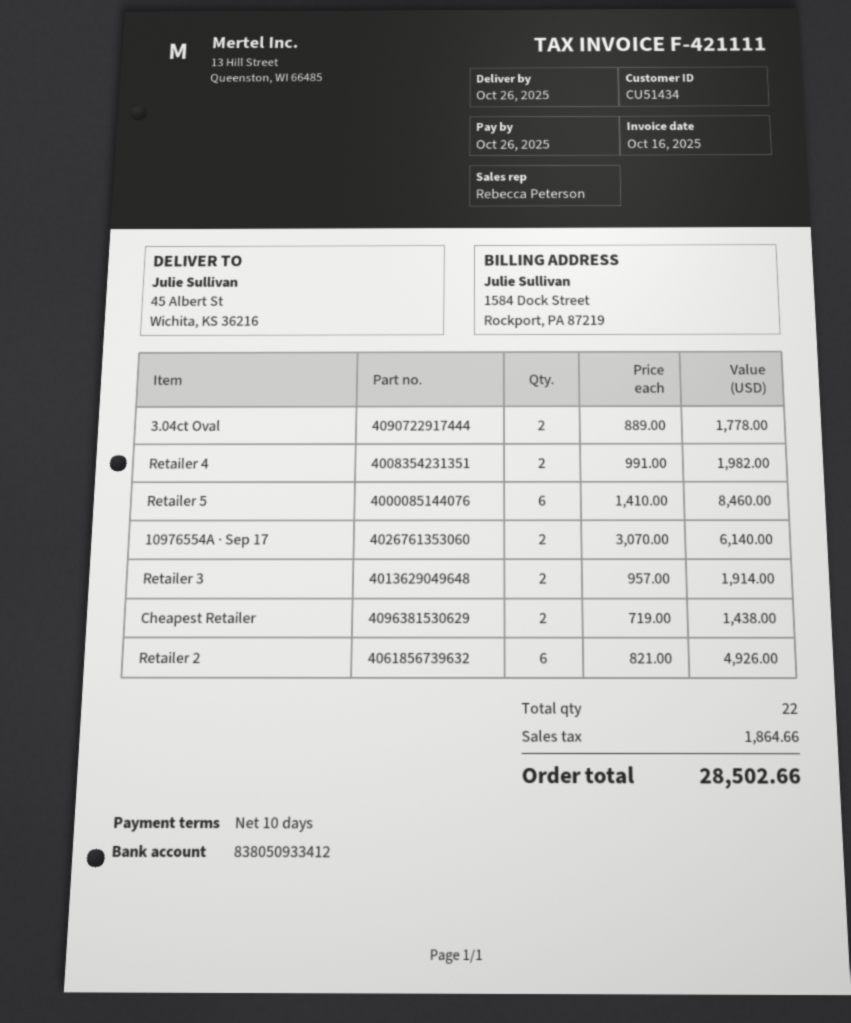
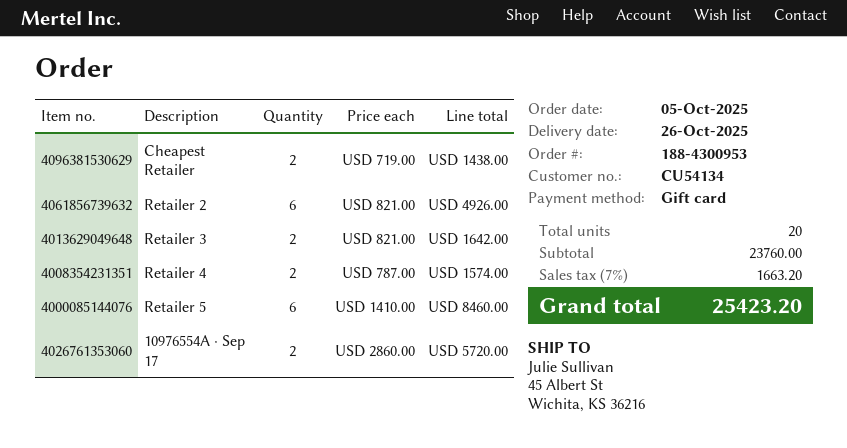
customer number: CU51434 -> CU54134
3.04ct Oval: 2 x 889.00 = 1778.00 -> none
Retailer 4: 2 x 991.00 = 1982.00 -> 2 x 787.00 = 1574.00
10976554A · Sep 17: 2 x 3070.00 = 6140.00 -> 2 x 2860.00 = 5720.00
Retailer 3: 2 x 957.00 = 1914.00 -> 2 x 821.00 = 1642.00
total quantity: 22 -> 20
tax: 1864.66 -> 1663.20
total: 28502.66 -> 25423.20

